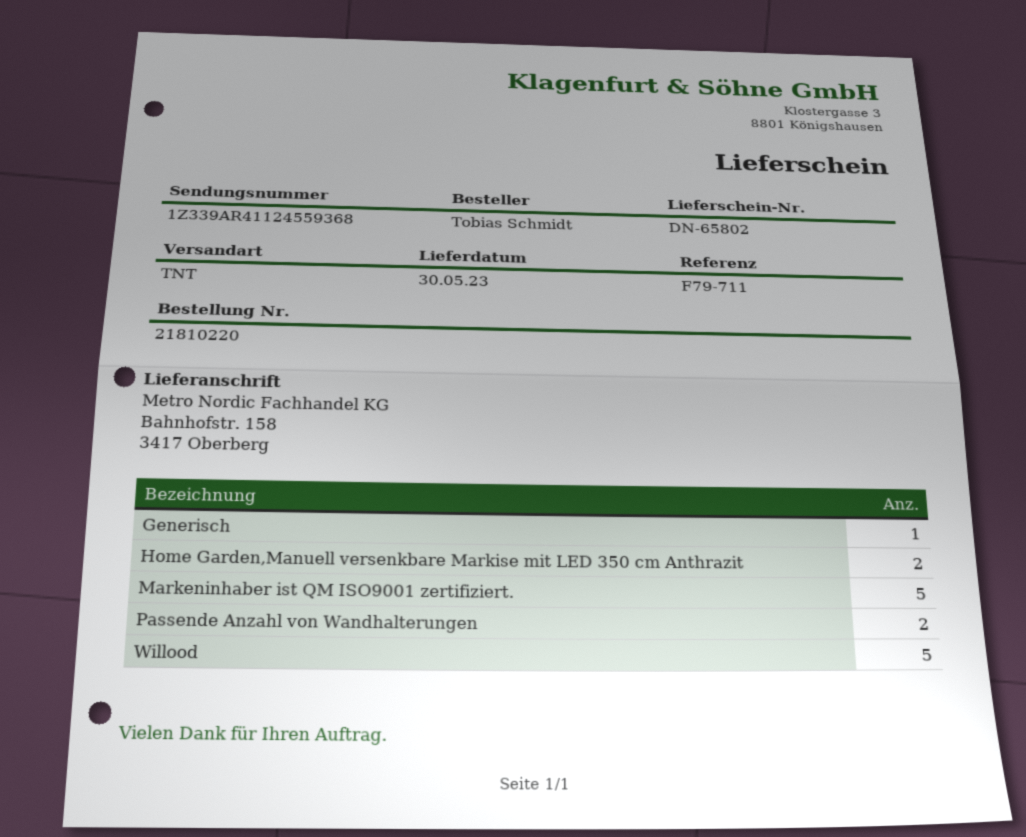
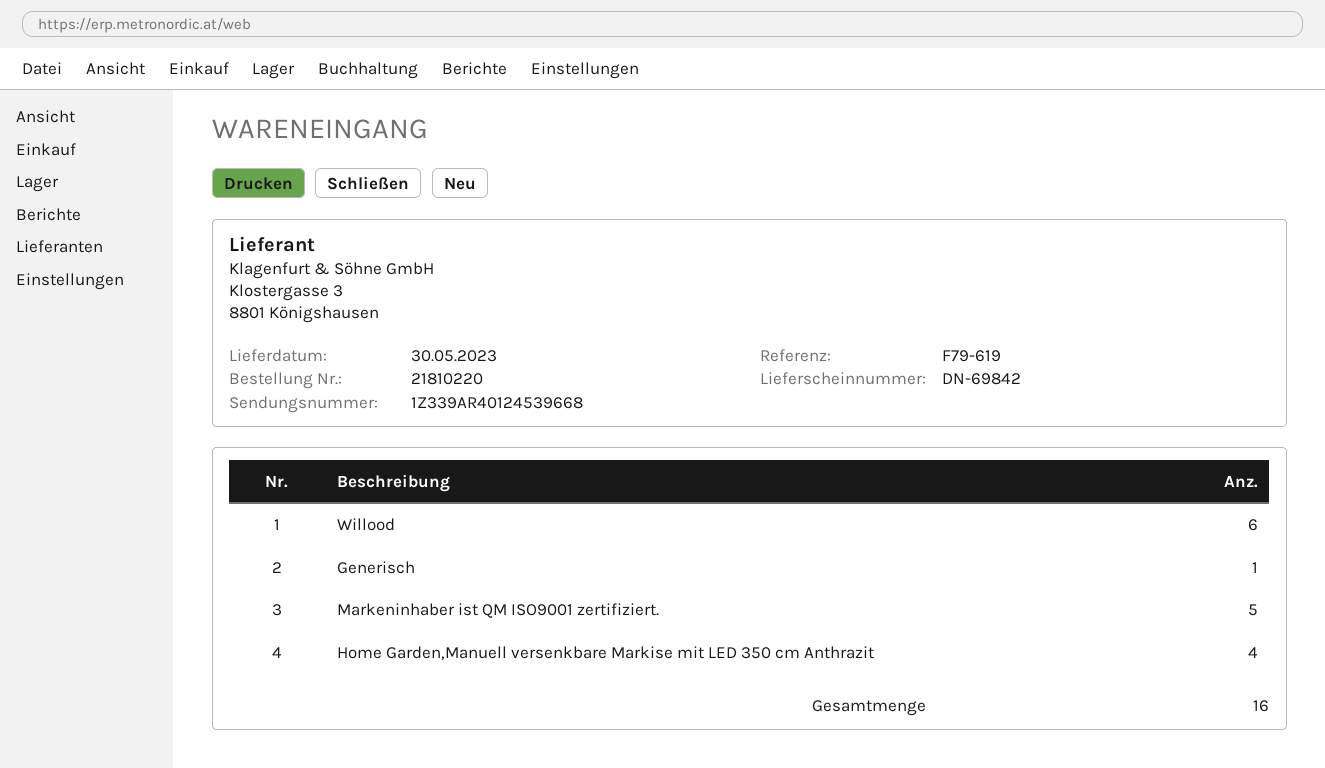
delivery note number: DN-65802 -> DN-69842
reference: F79-711 -> F79-619
tracking number: 1Z339AR41124559368 -> 1Z339AR40124539668
Home Garden,Manuell versenkbare Markise mit LED 350 cm Anthrazit: 2 -> 4
Passende Anzahl von Wandhalterungen: 2 -> none
Willood: 5 -> 6

